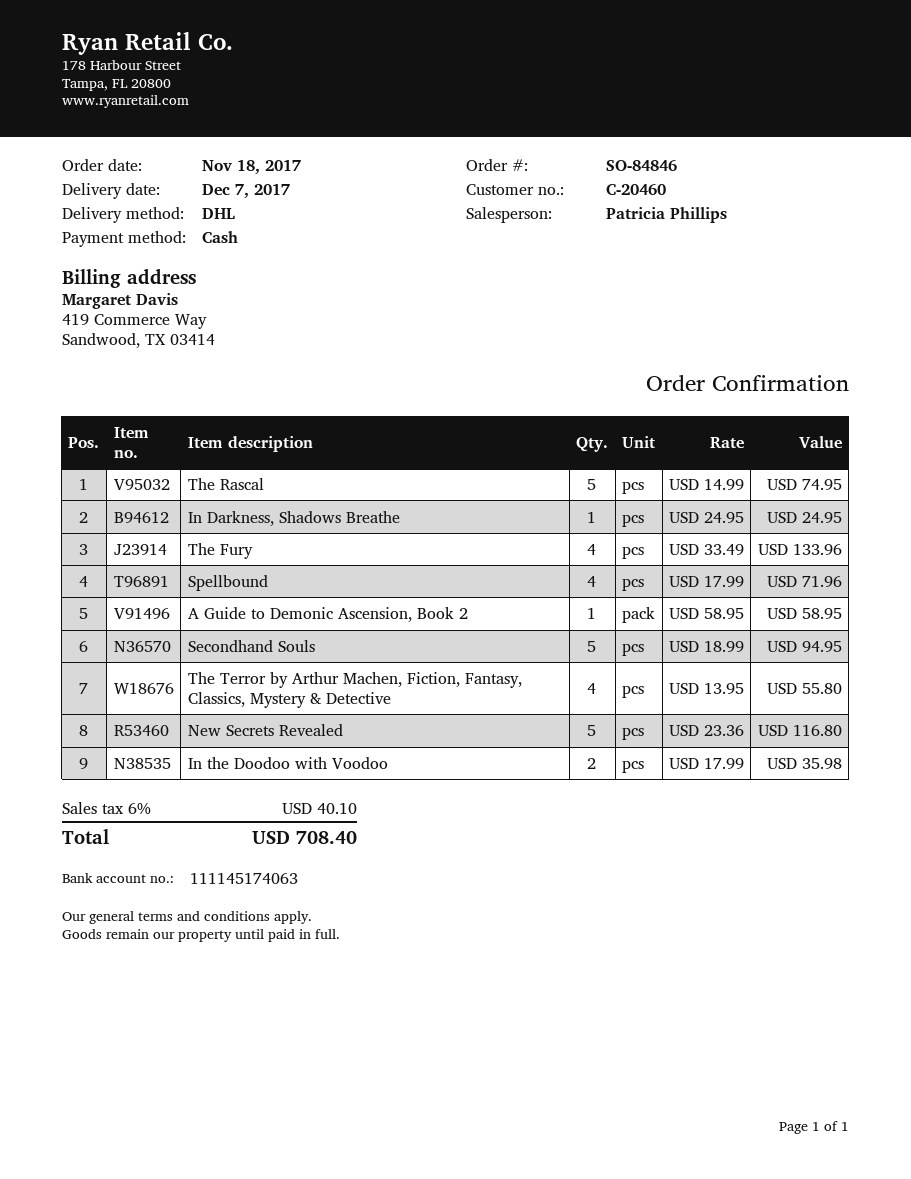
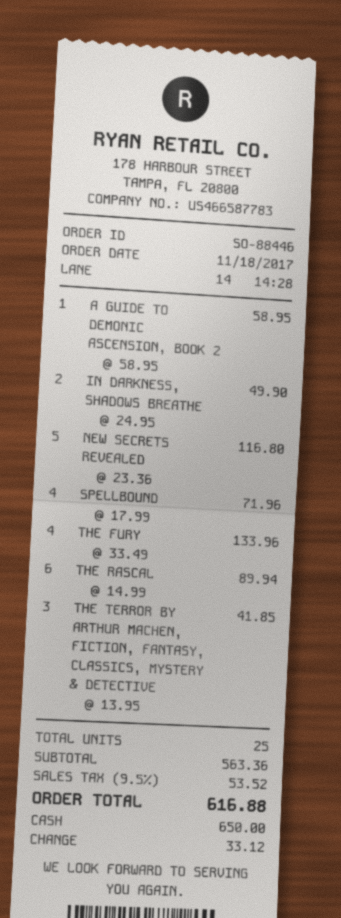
order number: SO-84846 -> SO-88446
The Rascal: 5 x 14.99 = 74.95 -> 6 x 14.99 = 89.94
In Darkness, Shadows Breathe: 1 x 24.95 = 24.95 -> 2 x 24.95 = 49.90
Secondhand Souls: 5 x 18.99 = 94.95 -> none
The Terror by Arthur Machen, Fiction, Fantasy, Classics, Mystery & Detective: 4 x 13.95 = 55.80 -> 3 x 13.95 = 41.85
In the Doodoo with Voodoo: 2 x 17.99 = 35.98 -> none
tax: 6% = 40.10 -> 9.5% = 53.52
total: 708.40 -> 616.88

